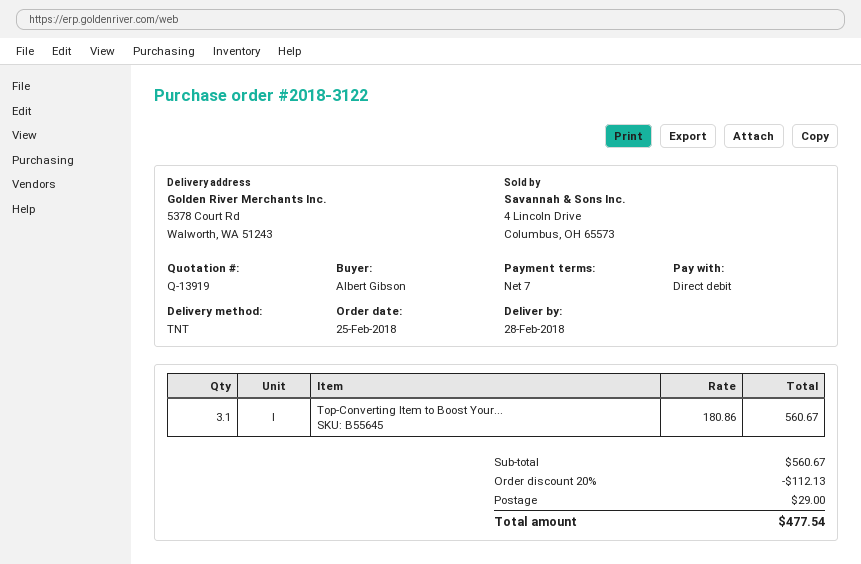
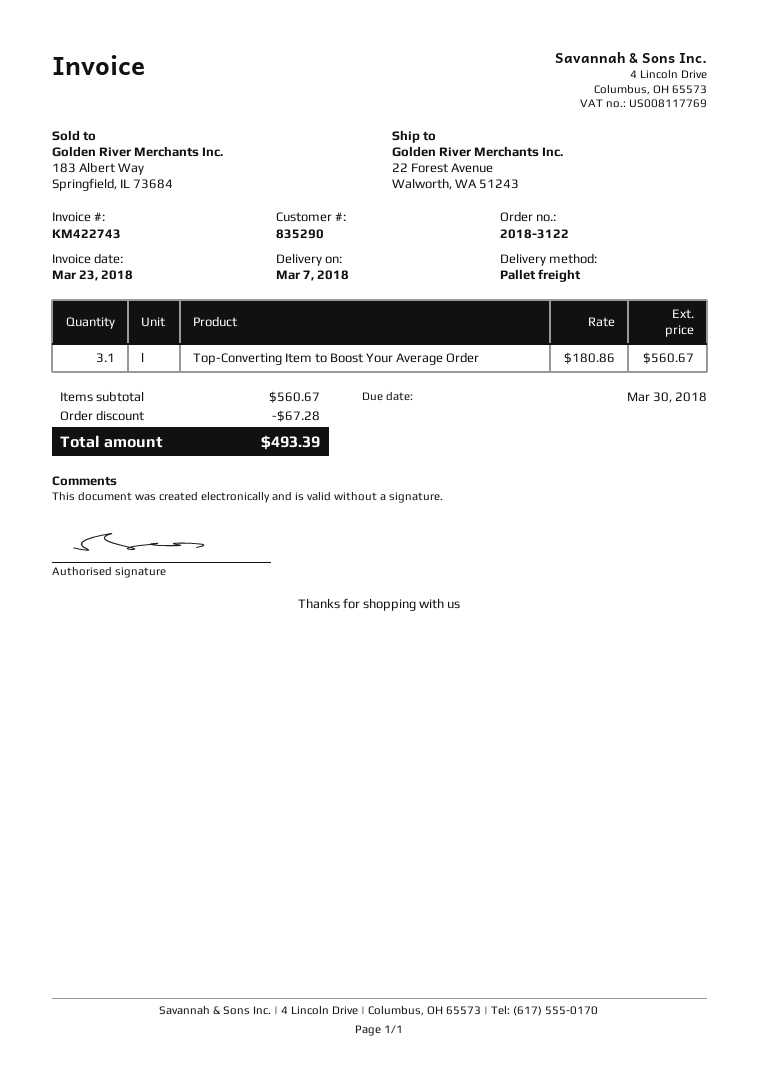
delivery date: 2018-02-28 -> 2018-03-07
shipping method: TNT -> pallet freight
ship to: 5378 Court Rd, Walworth, WA 51243 -> 22 Forest Avenue, Walworth, WA 51243
discount: 112.13 -> 67.28
shipping: 29.00 -> none
total: 477.54 -> 493.39

